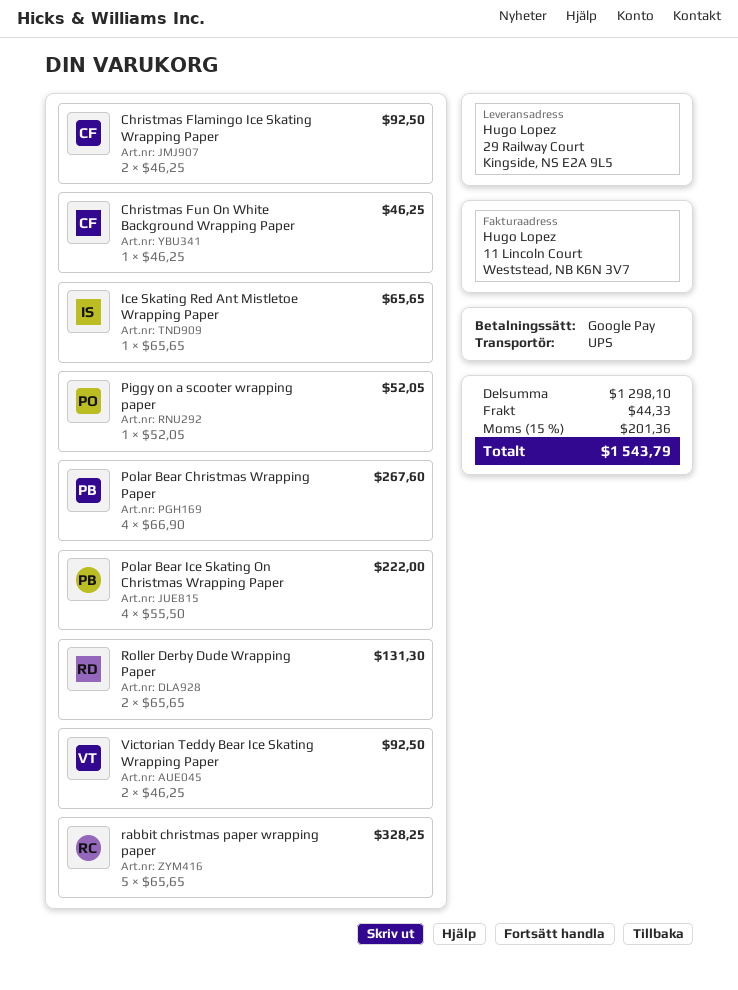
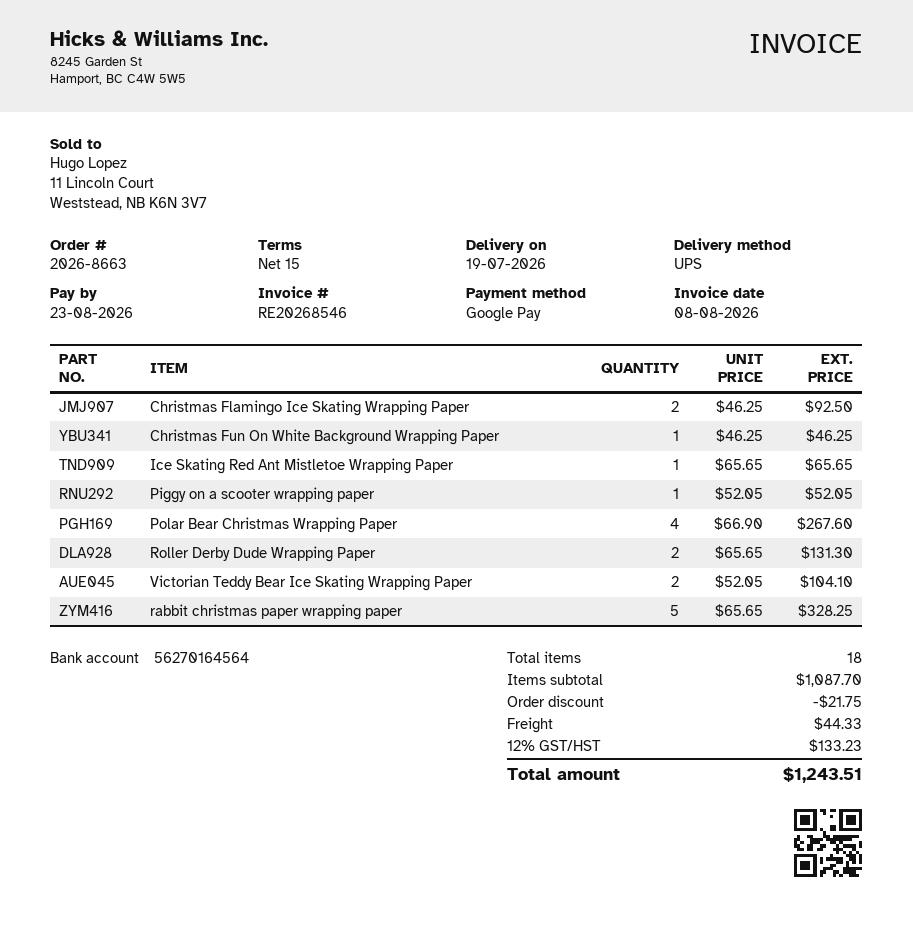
Polar Bear Ice Skating On Christmas Wrapping Paper: 4 x 55.50 = 222.00 -> none
Victorian Teddy Bear Ice Skating Wrapping Paper: 2 x 46.25 = 92.50 -> 2 x 52.05 = 104.10
subtotal: 1298.10 -> 1087.70
discount: none -> 21.75
tax: 15% = 201.36 -> 12% = 133.23
total: 1543.79 -> 1243.51

